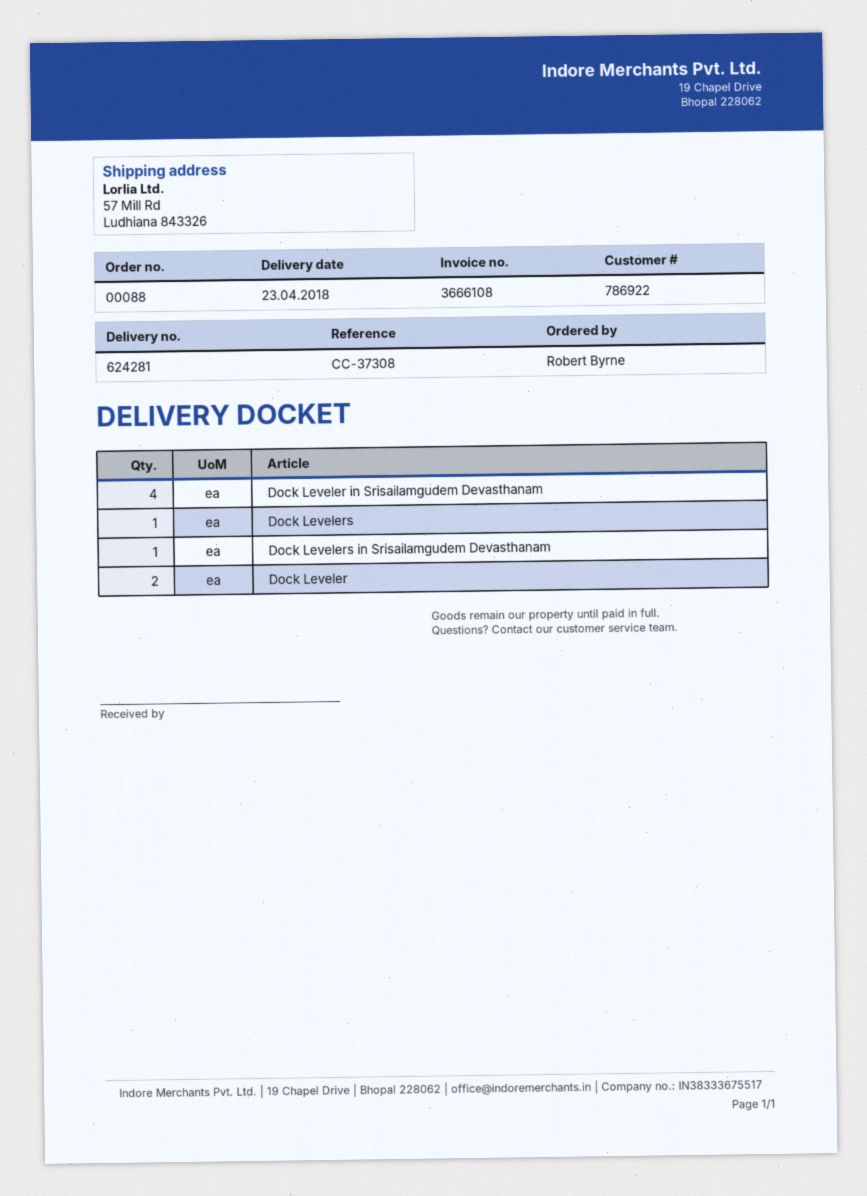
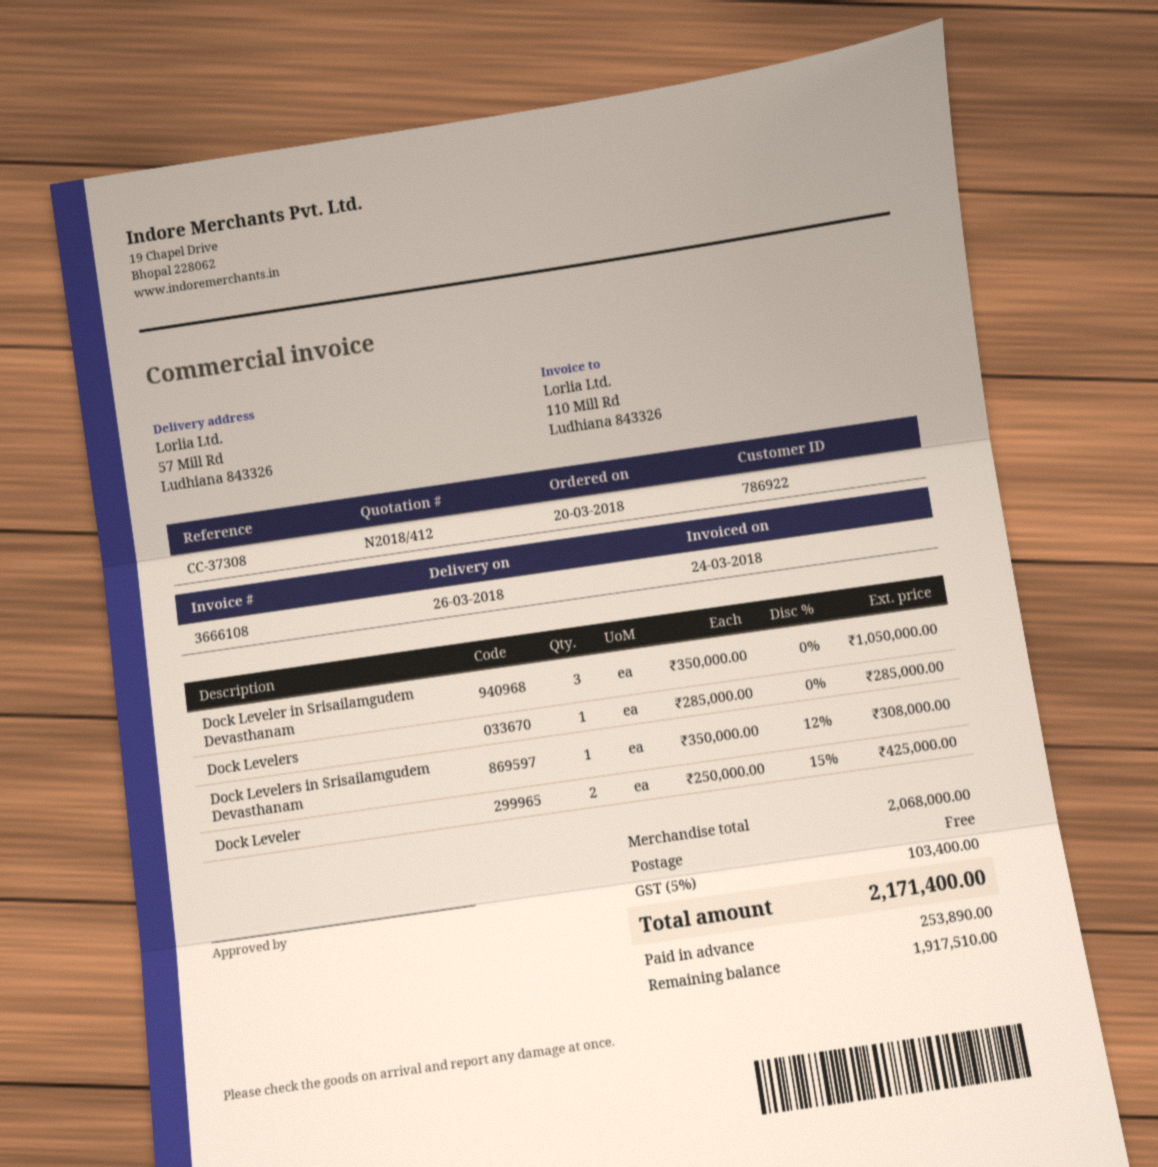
delivery date: 2018-04-23 -> 2018-03-26
Dock Leveler in Srisailamgudem Devasthanam: 4 -> 3

